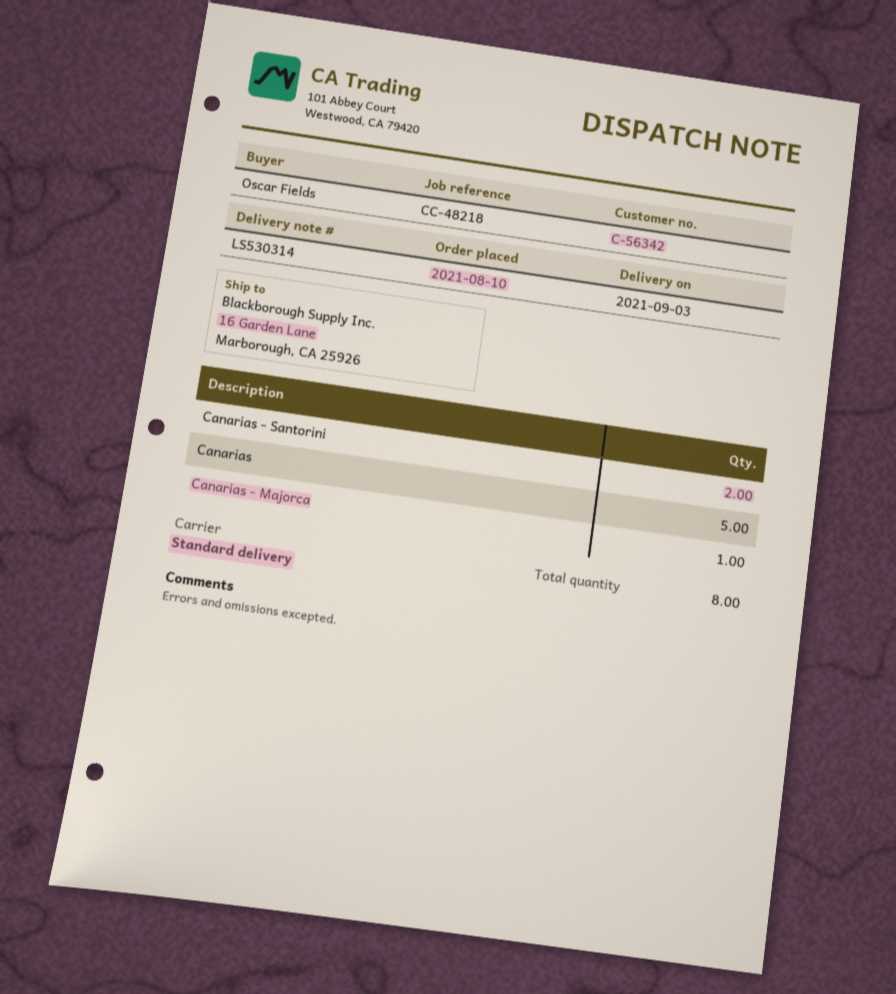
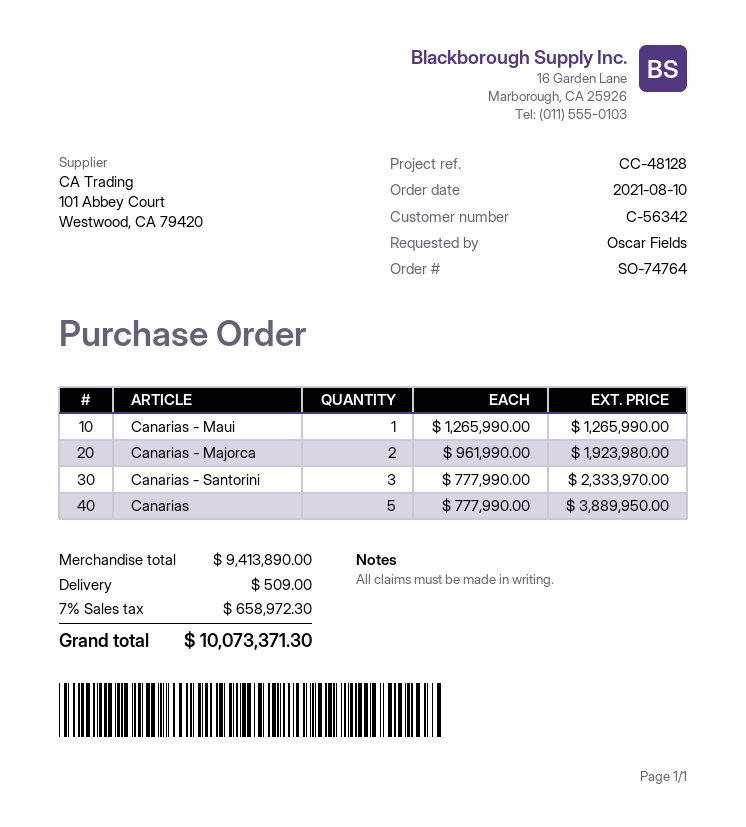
reference: CC-48218 -> CC-48128
Canarias - Santorini: 2 -> 3
Canarias - Majorca: 1 -> 2
Canarias - Maui: none -> 1

